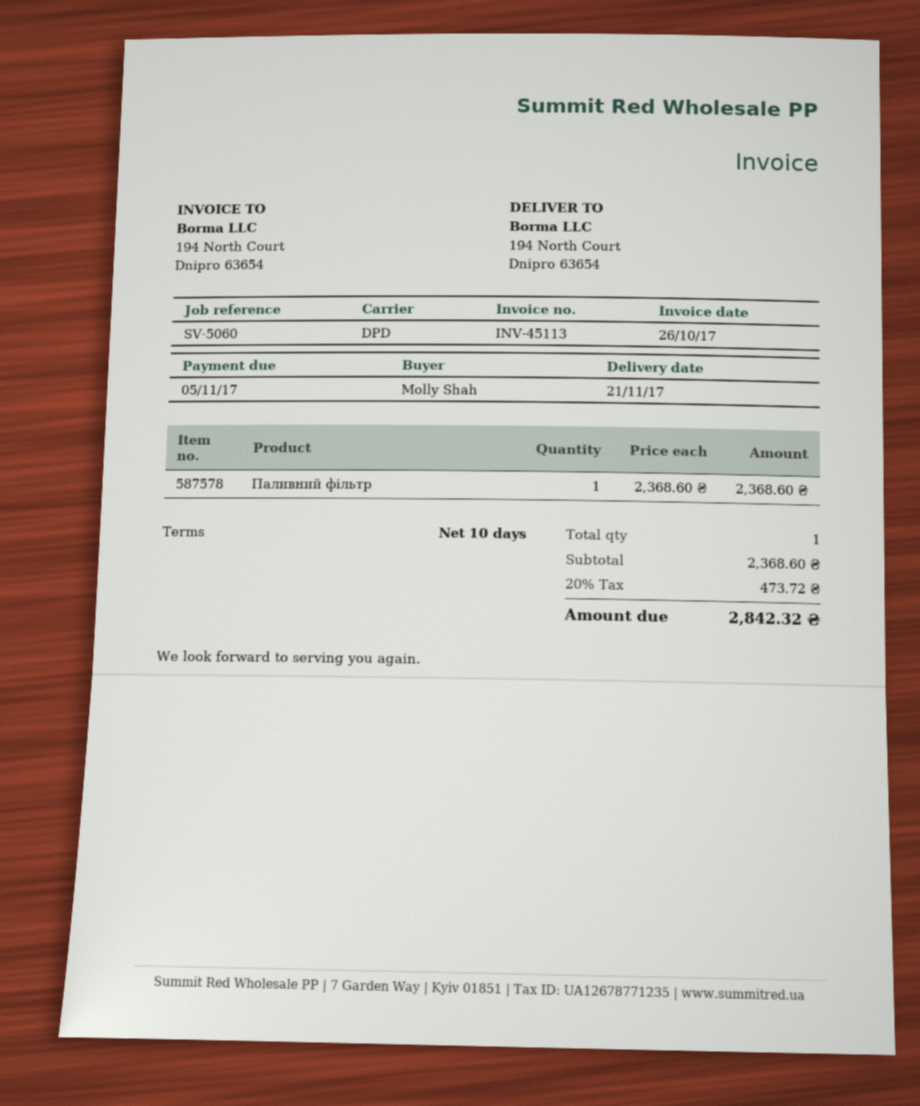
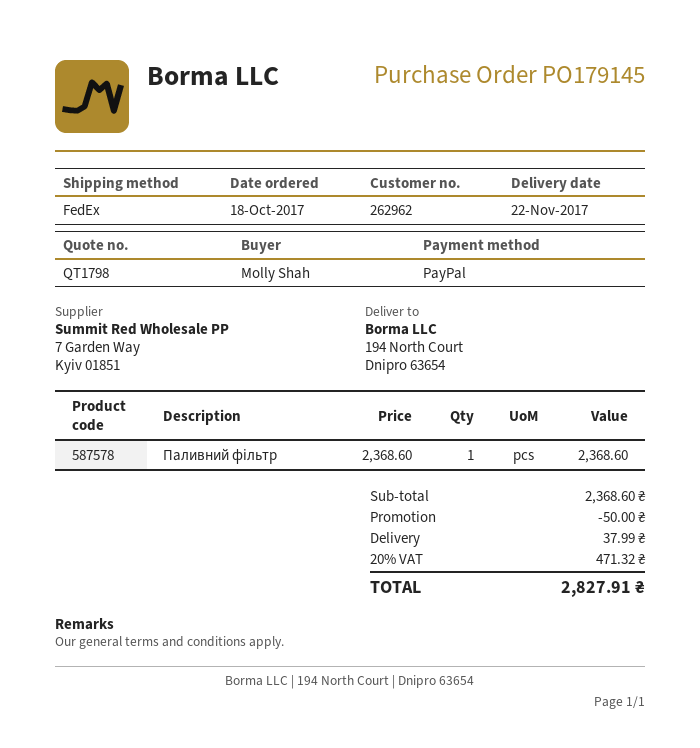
delivery date: 2017-11-21 -> 2017-11-22
shipping method: DPD -> FedEx
discount: none -> 50.00
shipping: none -> 37.99
tax: 20% = 473.72 -> 20% = 471.32
total: 2842.32 -> 2827.91

